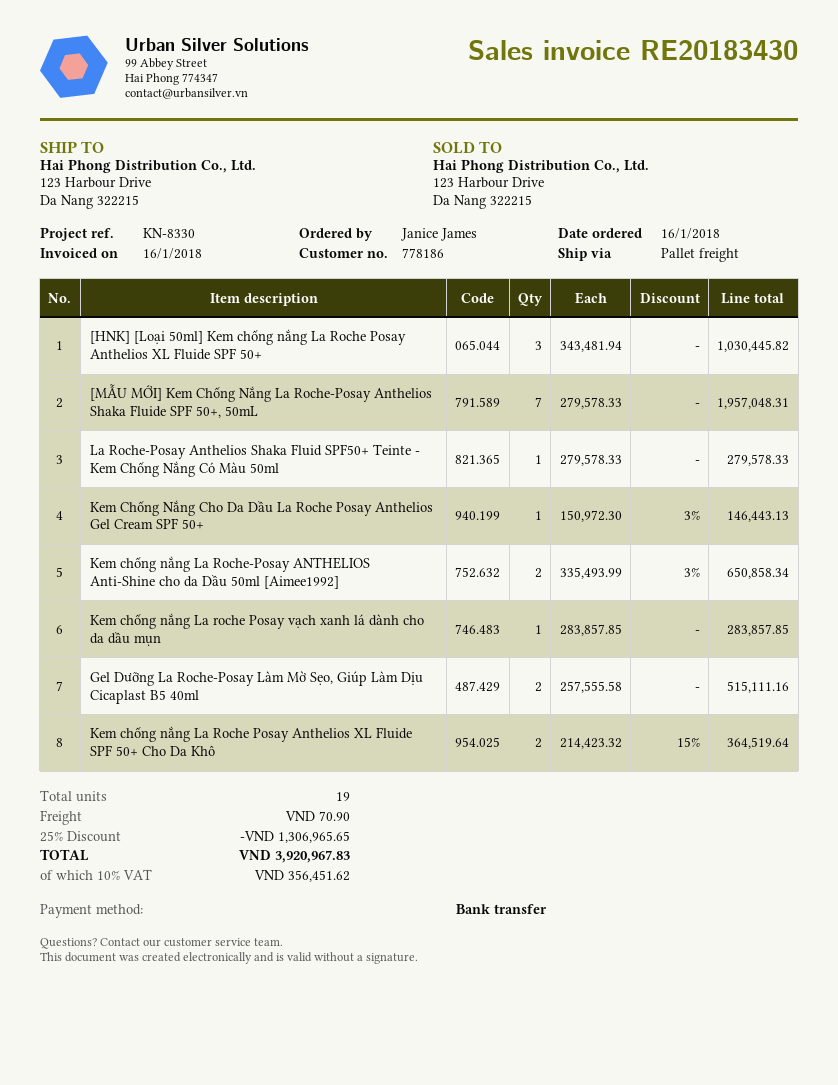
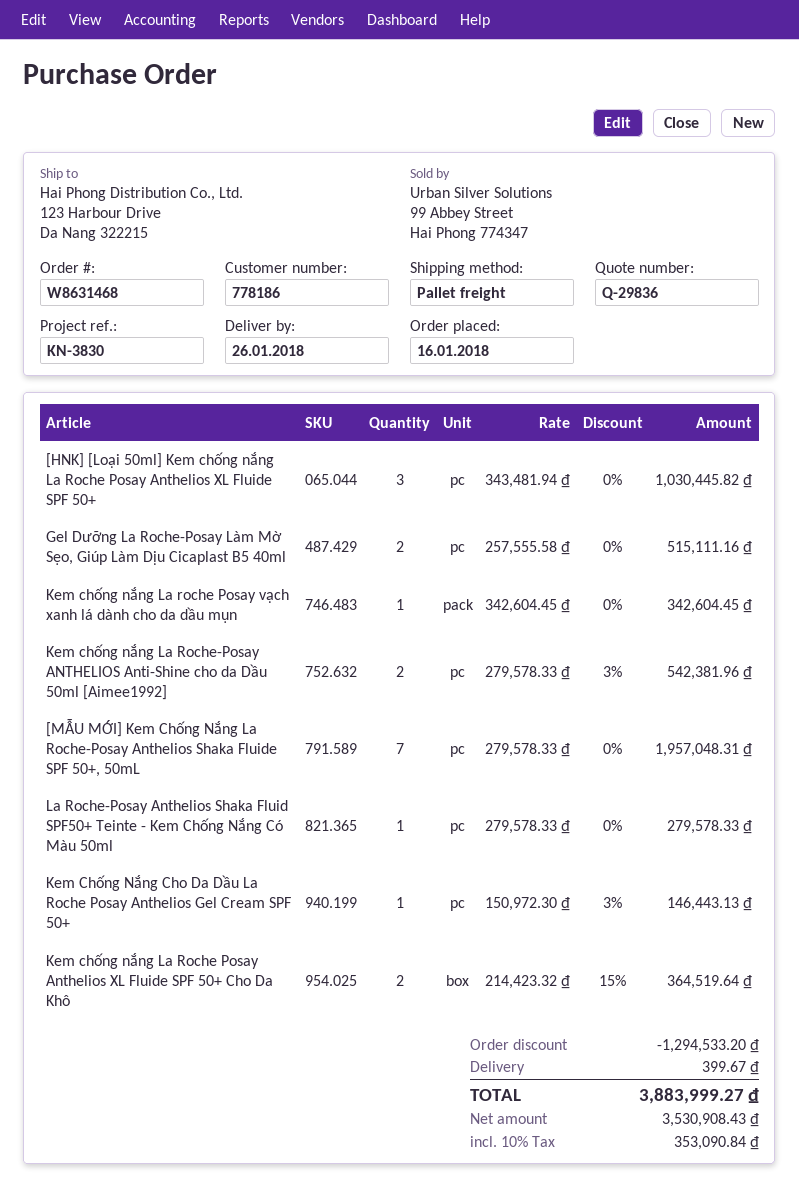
reference: KN-8330 -> KN-3830
Kem chống nắng La Roche-Posay ANTHELIOS Anti-Shine cho da Dầu 50ml [Aimee1992]: 2 x 335493.99 - 3% = 650858.34 -> 2 x 279578.33 - 3% = 542381.96
Kem chống nắng La roche Posay vạch xanh lá dành cho da dầu mụn: 1 x 283857.85 = 283857.85 -> 1 x 342604.45 = 342604.45
discount: 1306965.65 -> 1294533.20
shipping: 70.90 -> 399.67
tax: 10% = 356451.62 -> 10% = 353090.84
total: 3920967.83 -> 3883999.27

